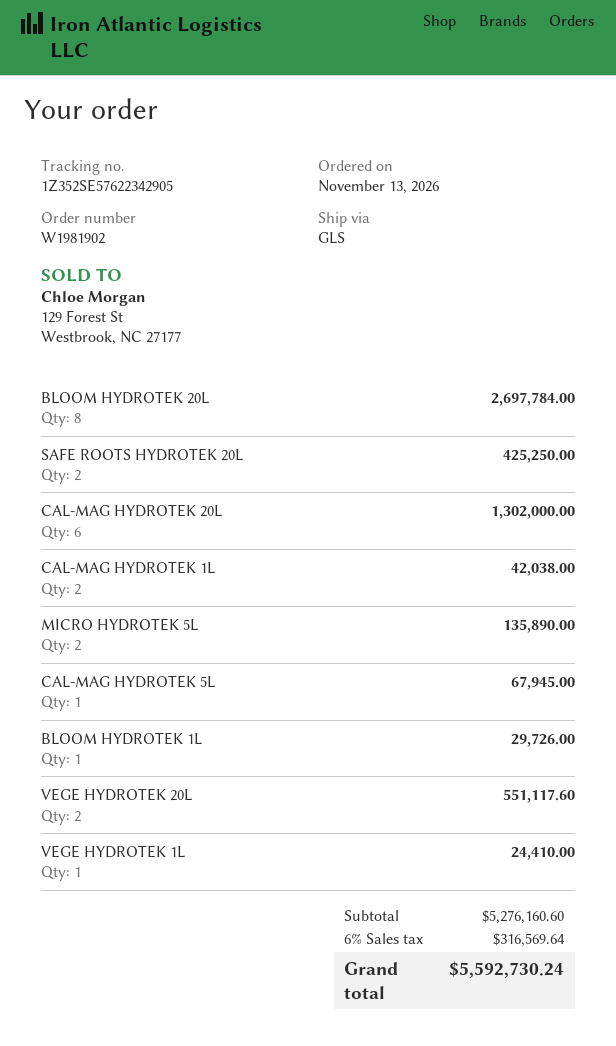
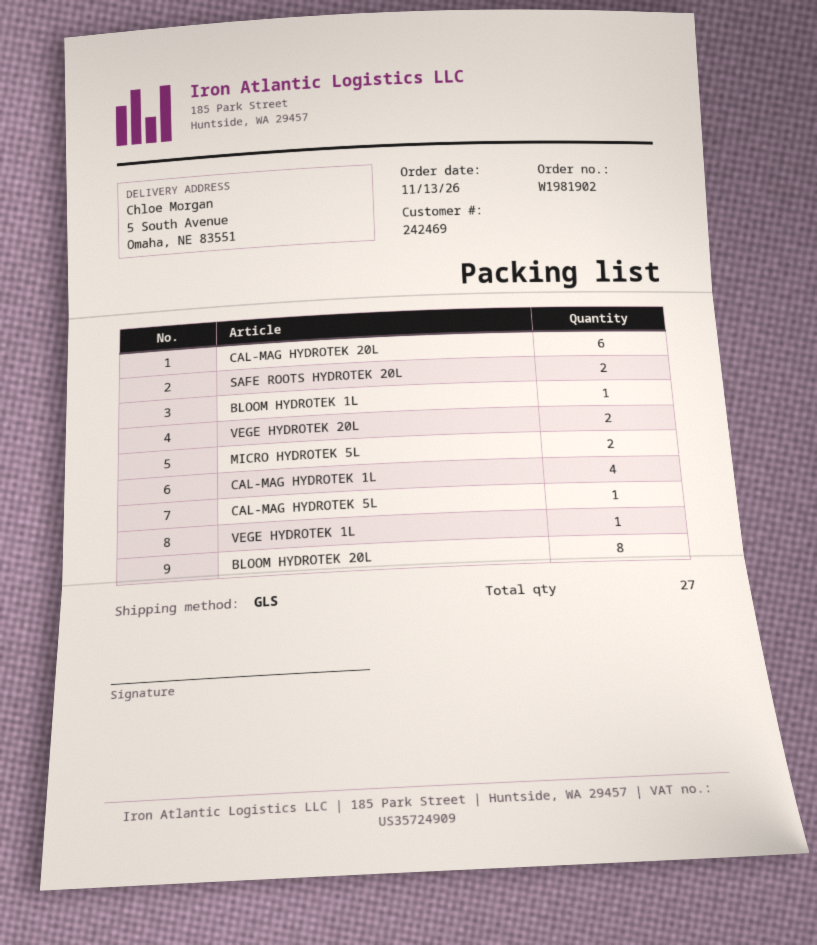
CAL-MAG HYDROTEK 1L: 2 -> 4

